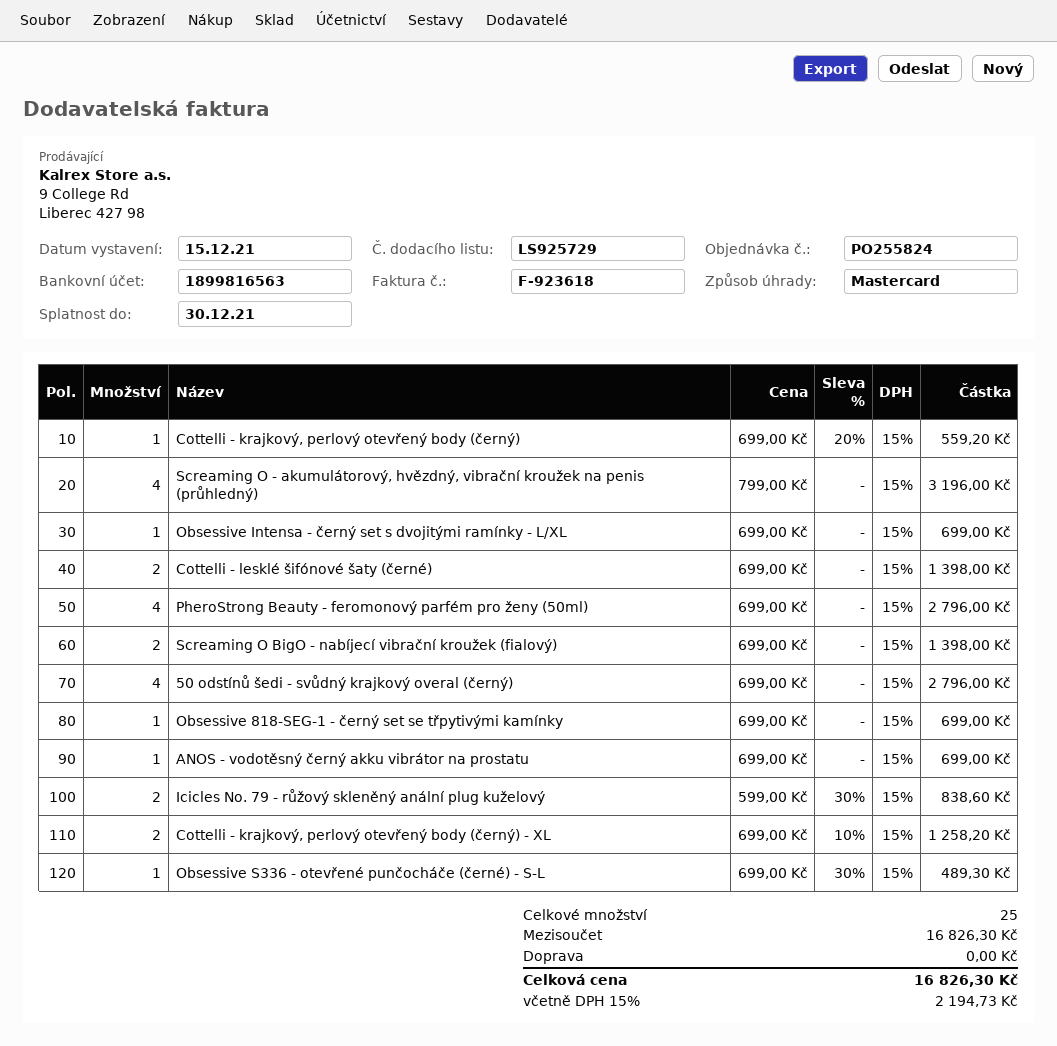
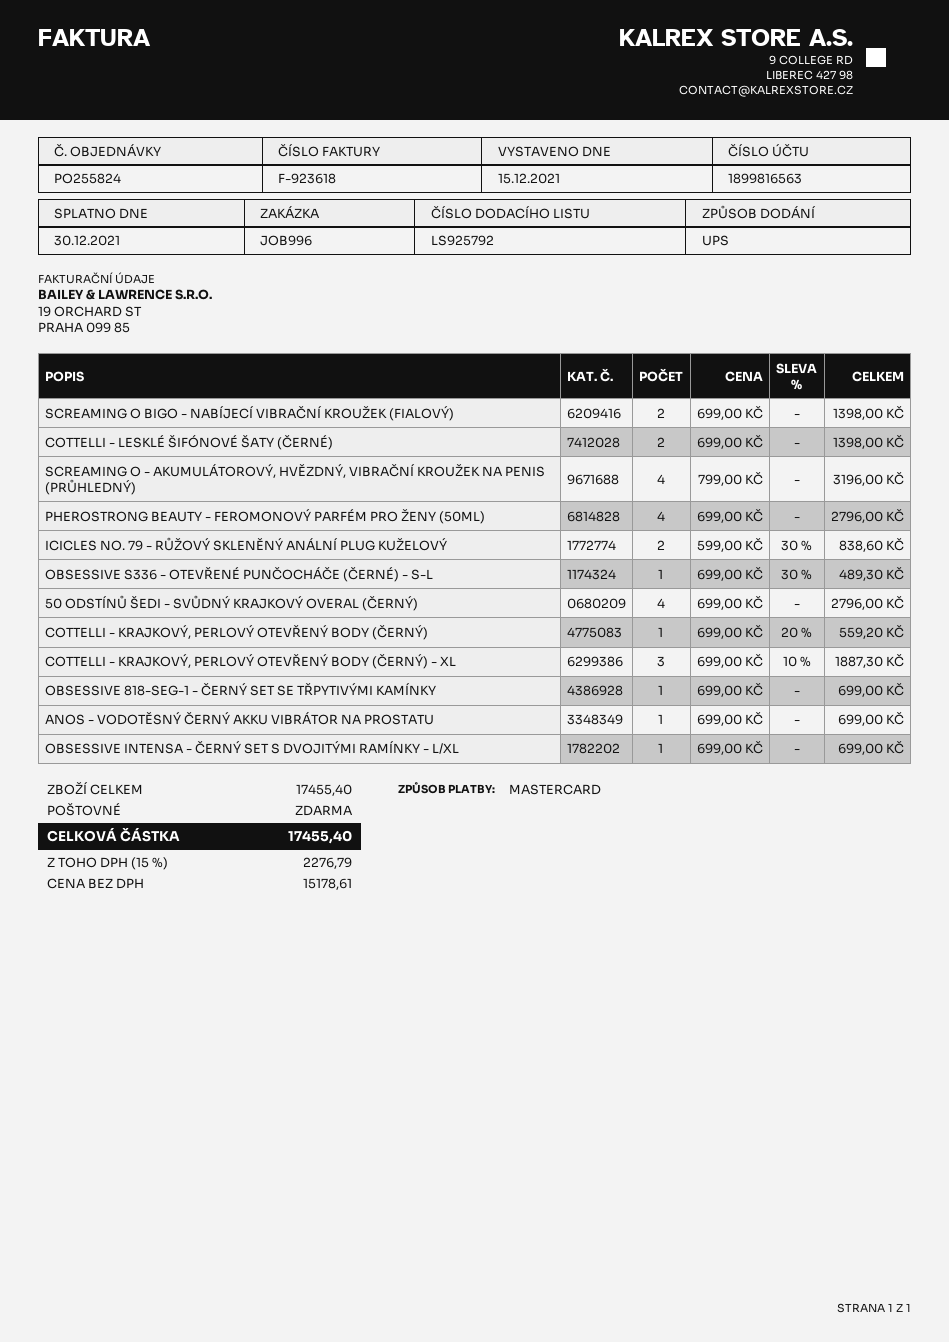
delivery note number: LS925729 -> LS925792
Cottelli - krajkový, perlový otevřený body (černý) - XL: 2 x 699.00 - 10% = 1258.20 -> 3 x 699.00 - 10% = 1887.30
subtotal: 16826.30 -> 17455.40
tax: 15% = 2194.73 -> 15% = 2276.79
total: 16826.30 -> 17455.40

